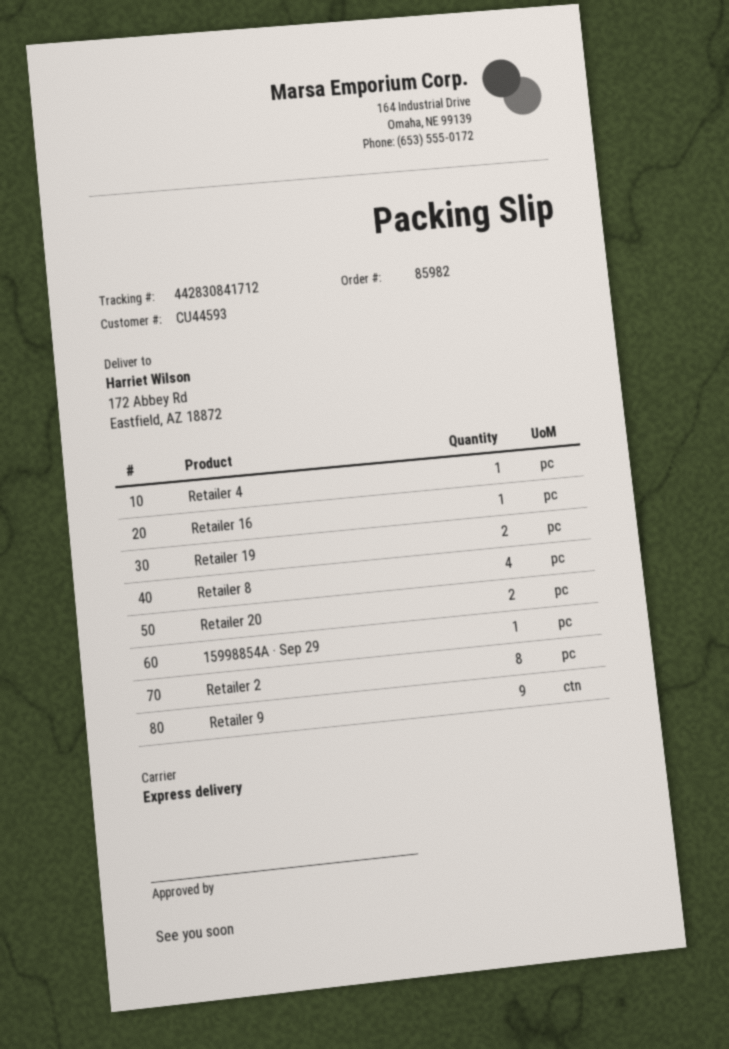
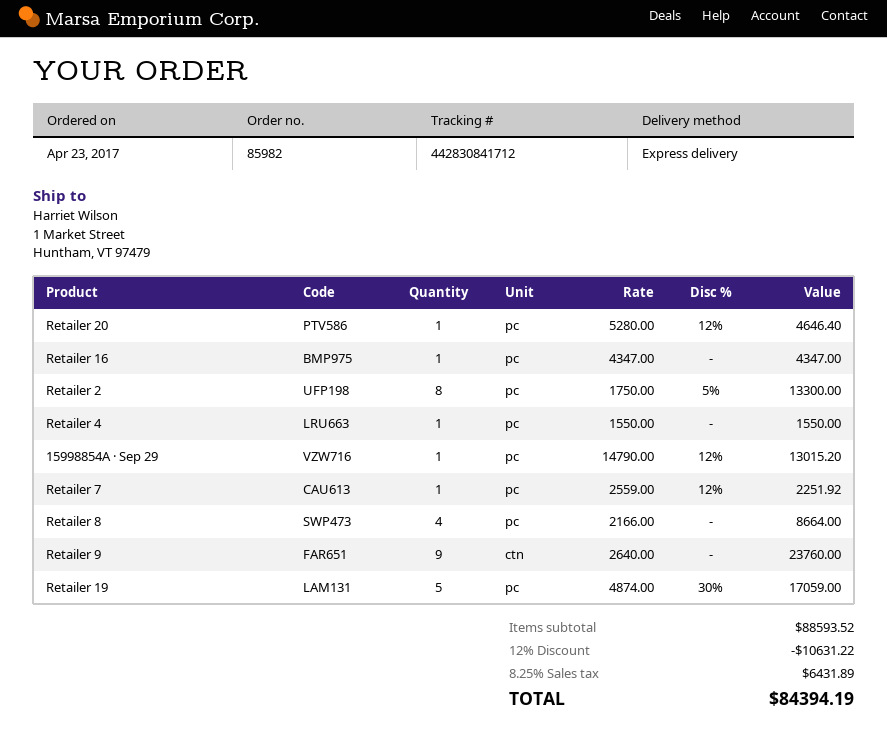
ship to: 172 Abbey Rd, Eastfield, AZ 18872 -> 1 Market Street, Huntham, VT 97479
Retailer 19: 2 -> 5
Retailer 20: 2 -> 1
Retailer 7: none -> 1

